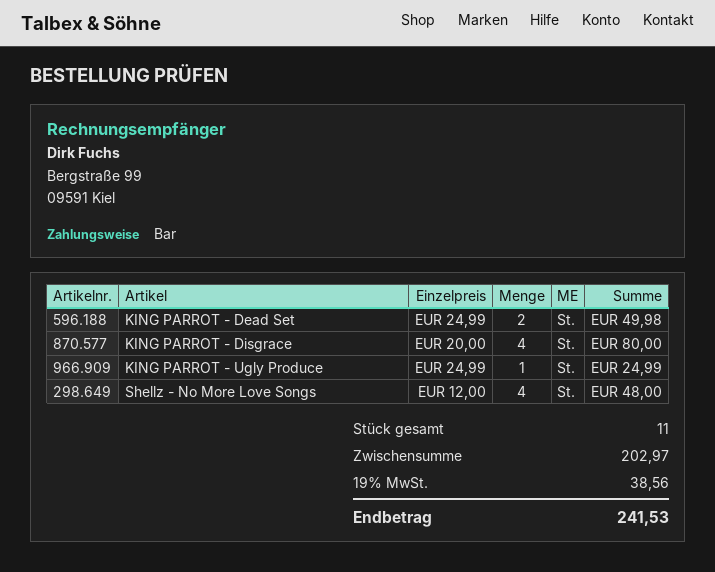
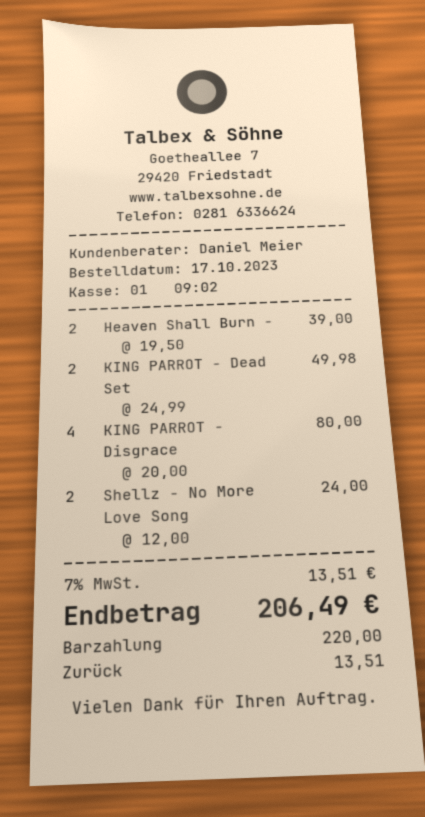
KING PARROT - Ugly Produce: 1 x 24.99 = 24.99 -> none
Shellz - No More Love Songs: 4 x 12.00 = 48.00 -> 2 x 12.00 = 24.00
Heaven Shall Burn -: none -> 2 x 19.50 = 39.00
tax: 19% = 38.56 -> 7% = 13.51
total: 241.53 -> 206.49

